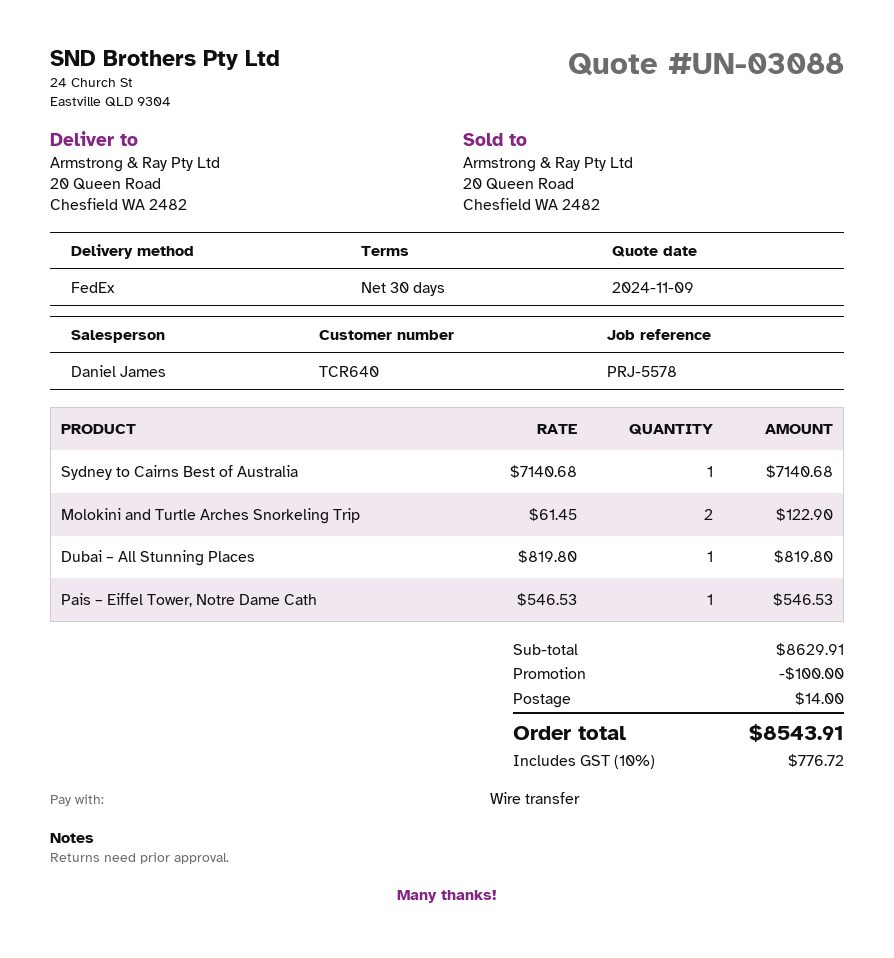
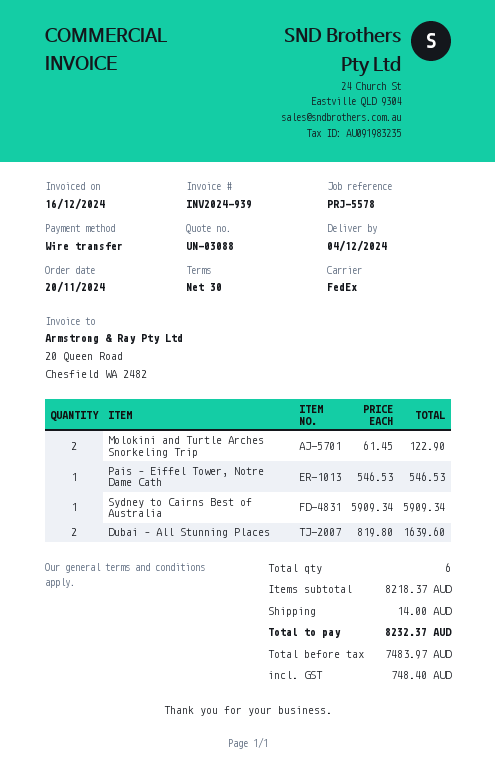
Sydney to Cairns Best of Australia: 1 x 7140.68 = 7140.68 -> 1 x 5909.34 = 5909.34
Dubai – All Stunning Places: 1 x 819.80 = 819.80 -> 2 x 819.80 = 1639.60
subtotal: 8629.91 -> 8218.37
discount: 100.00 -> none
tax: 776.72 -> 748.40
total: 8543.91 -> 8232.37

